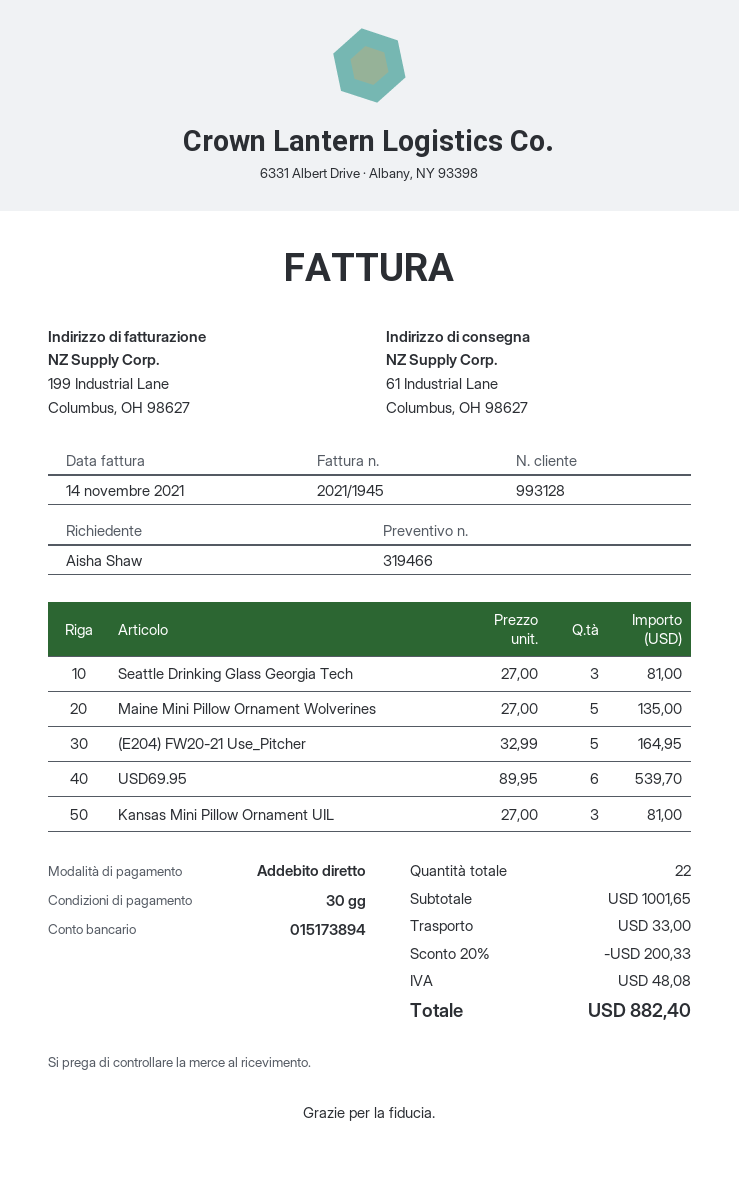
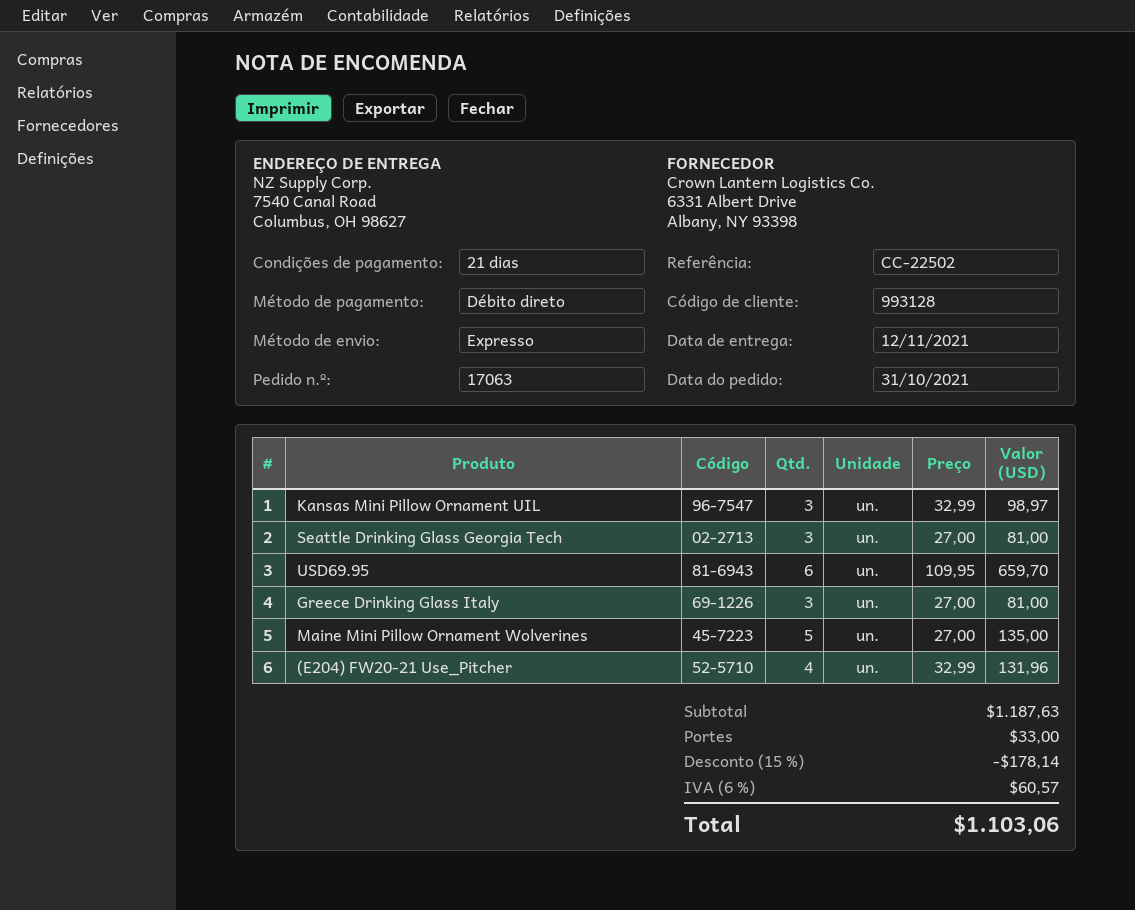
payment terms: 30 days -> 21 days
ship to: 61 Industrial Lane, Columbus, OH 98627 -> 7540 Canal Road, Columbus, OH 98627
(E204) FW20-21 Use_Pitcher: 5 x 32.99 = 164.95 -> 4 x 32.99 = 131.96
USD69.95: 6 x 89.95 = 539.70 -> 6 x 109.95 = 659.70
Kansas Mini Pillow Ornament UIL: 3 x 27.00 = 81.00 -> 3 x 32.99 = 98.97
Greece Drinking Glass Italy: none -> 3 x 27.00 = 81.00
subtotal: 1001.65 -> 1187.63
discount: 20% = 200.33 -> 15% = 178.14
tax: 48.08 -> 60.57
total: 882.40 -> 1103.06

